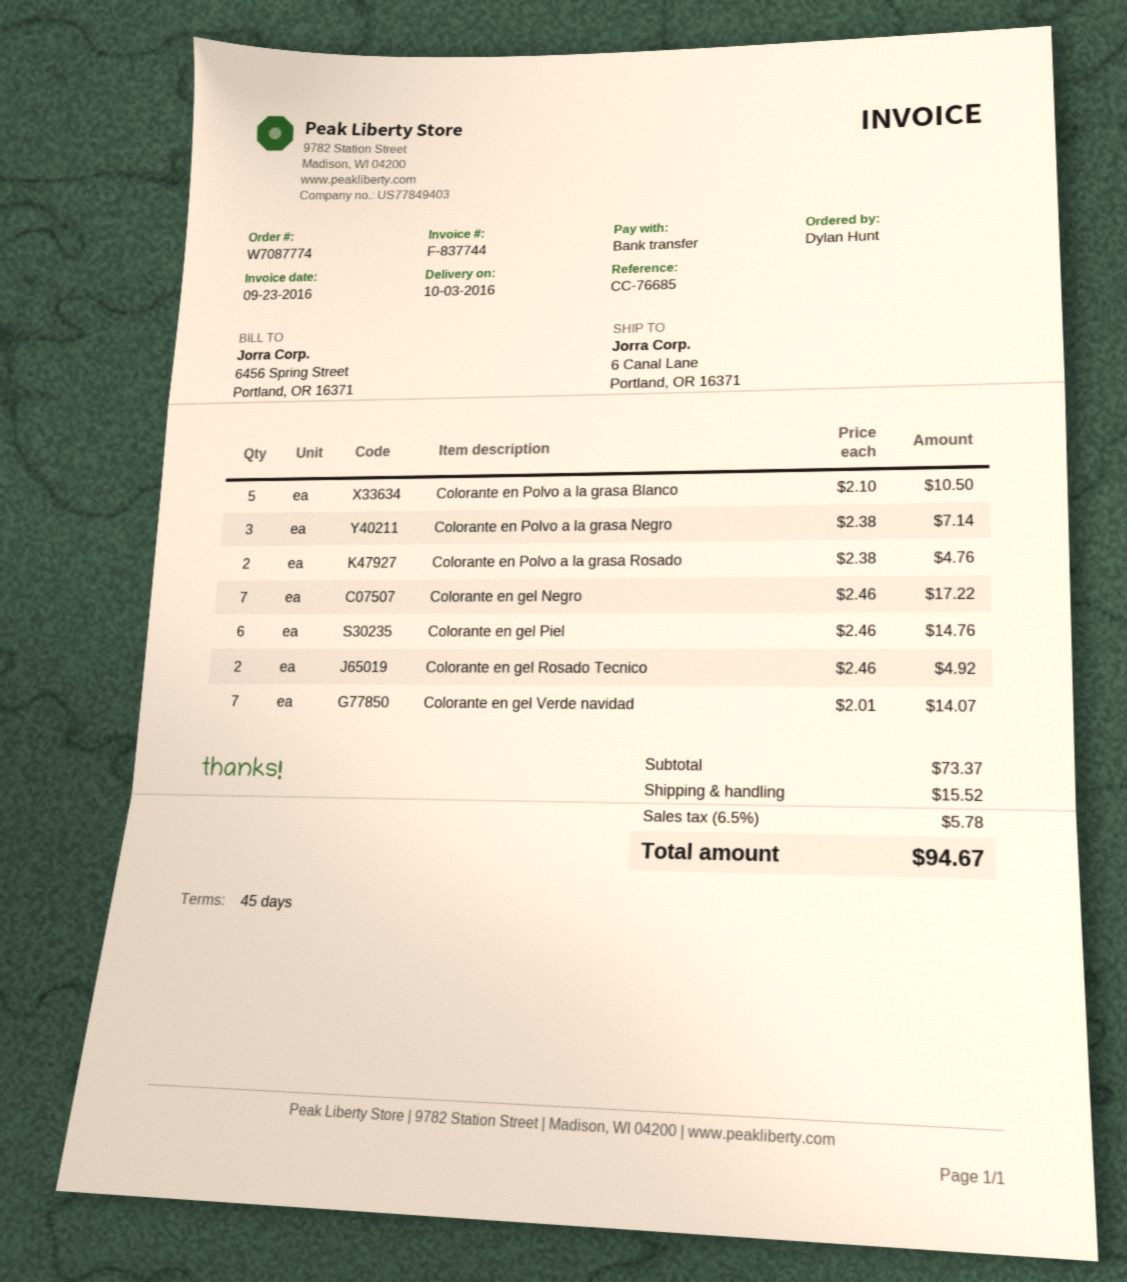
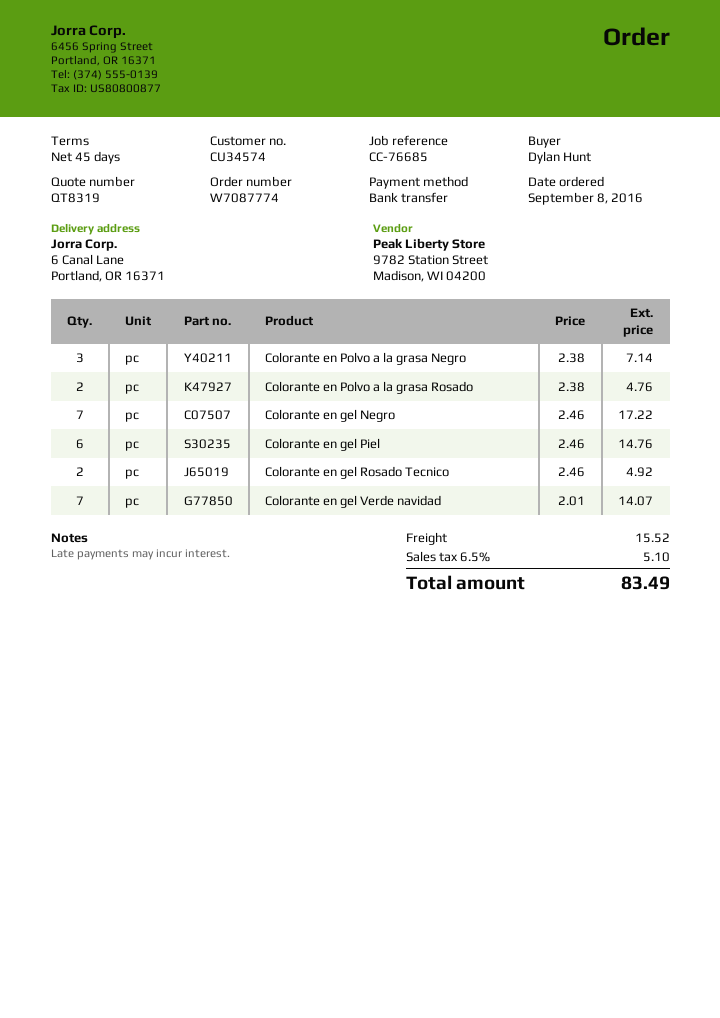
Colorante en Polvo a la grasa Blanco: 5 x 2.10 = 10.50 -> none
tax: 6.5% = 5.78 -> 6.5% = 5.10
total: 94.67 -> 83.49

